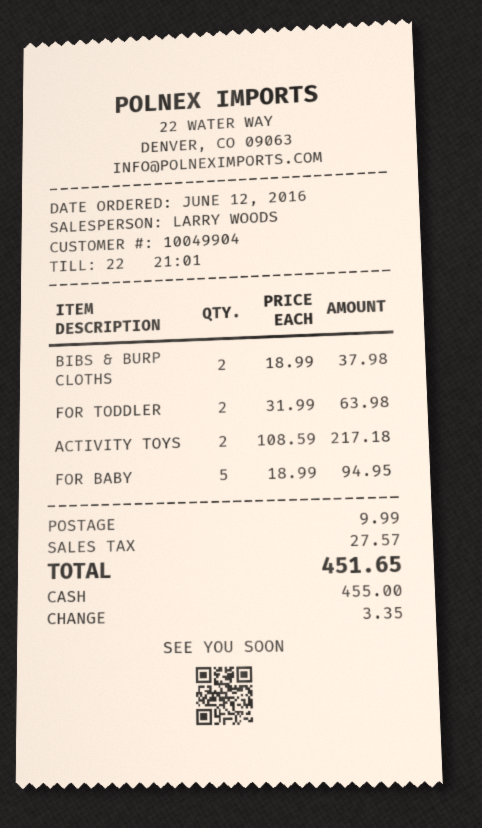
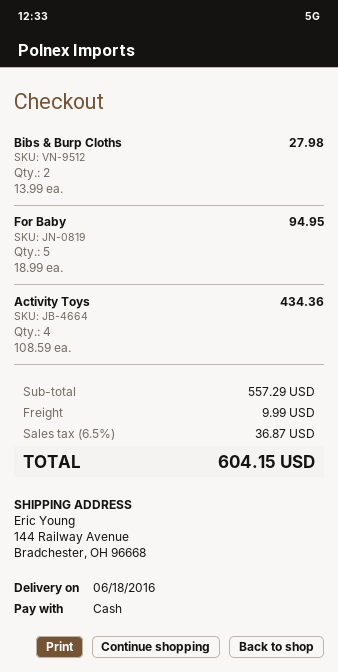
BIBS & BURP CLOTHS: 2 x 18.99 = 37.98 -> 2 x 13.99 = 27.98
FOR TODDLER: 2 x 31.99 = 63.98 -> none
ACTIVITY TOYS: 2 x 108.59 = 217.18 -> 4 x 108.59 = 434.36
tax: 27.57 -> 36.87
total: 451.65 -> 604.15

